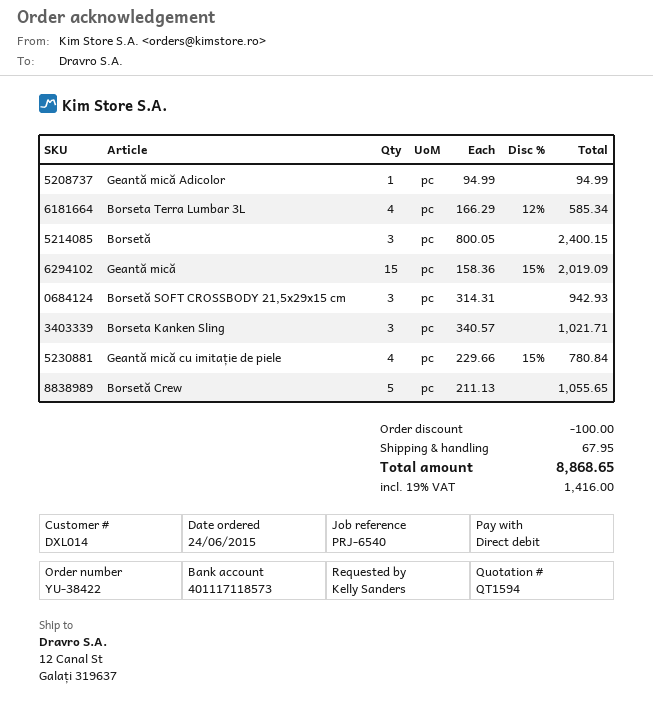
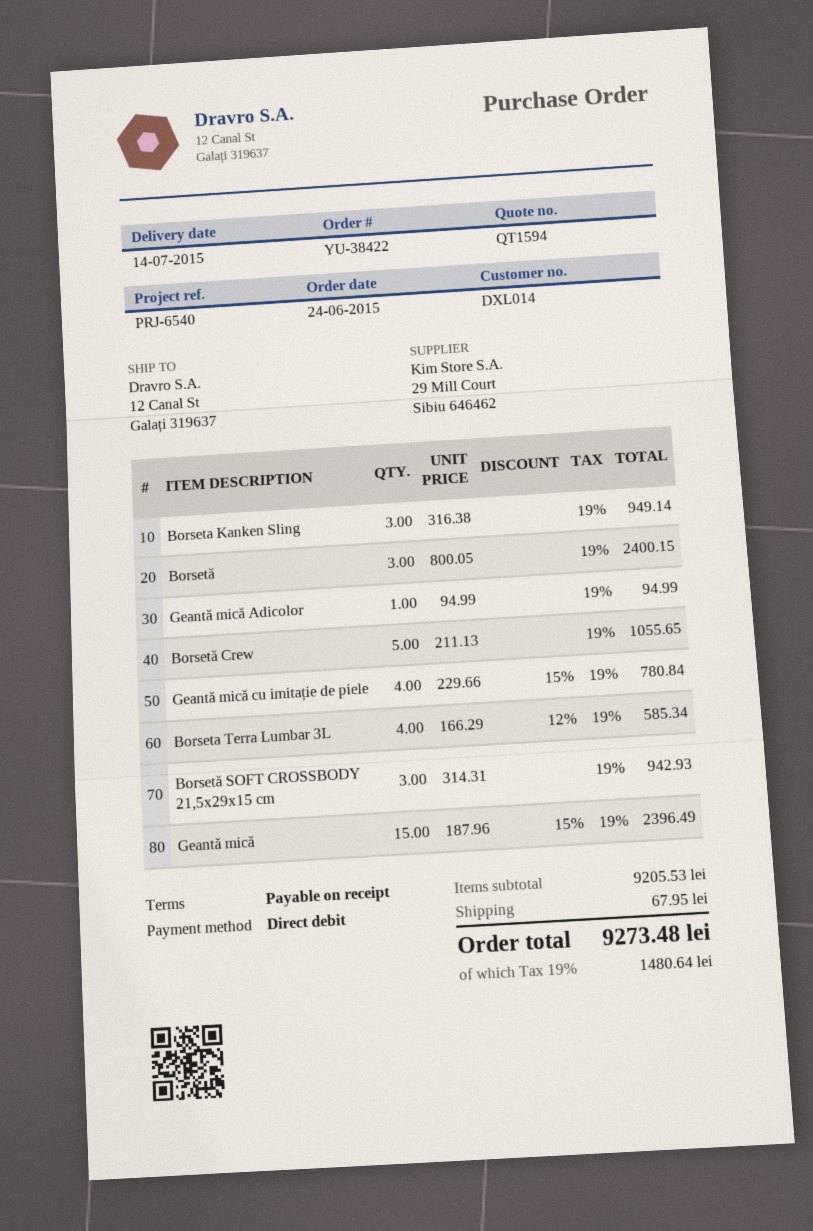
Geantă mică: 15 x 158.36 - 15% = 2019.09 -> 15 x 187.96 - 15% = 2396.49
Borseta Kanken Sling: 3 x 340.57 = 1021.71 -> 3 x 316.38 = 949.14
discount: 100.00 -> none
tax: 19% = 1416.00 -> 19% = 1480.64
total: 8868.65 -> 9273.48

